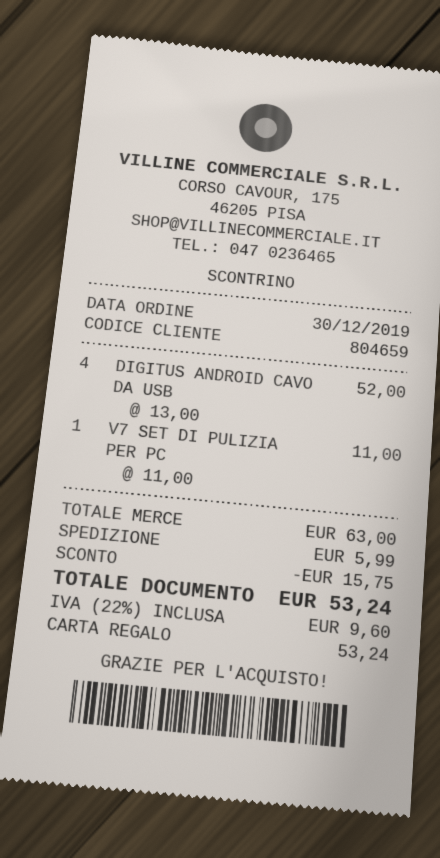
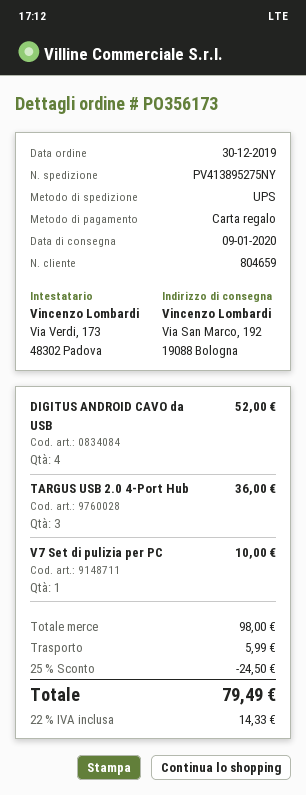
V7 SET DI PULIZIA PER PC: 1 for 11.00 -> 1 for 10.00
TARGUS USB 2.0 4-Port Hub: none -> 3 for 36.00
subtotal: 63.00 -> 98.00
discount: 15.75 -> 24.50
tax: 22% = 9.60 -> 22% = 14.33
total: 53.24 -> 79.49

